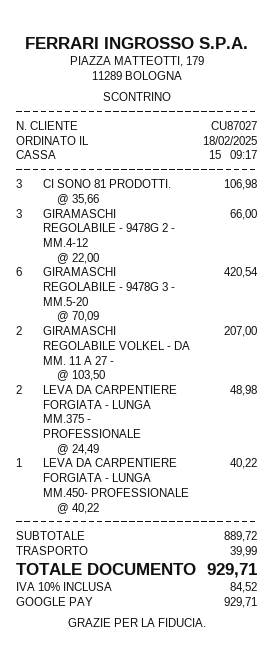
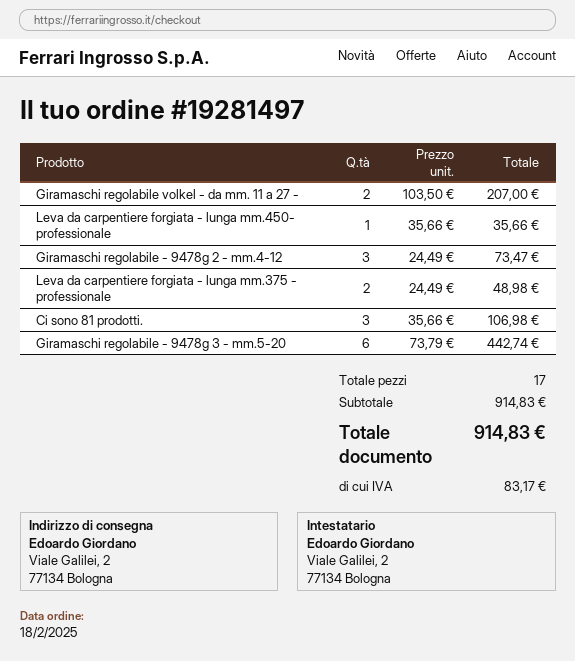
GIRAMASCHI REGOLABILE - 9478G 2 - MM.4-12: 3 x 22.00 = 66.00 -> 3 x 24.49 = 73.47
GIRAMASCHI REGOLABILE - 9478G 3 - MM.5-20: 6 x 70.09 = 420.54 -> 6 x 73.79 = 442.74
LEVA DA CARPENTIERE FORGIATA - LUNGA MM.450- PROFESSIONALE: 1 x 40.22 = 40.22 -> 1 x 35.66 = 35.66
subtotal: 889.72 -> 914.83
shipping: 39.99 -> none
tax: 84.52 -> 83.17
total: 929.71 -> 914.83

